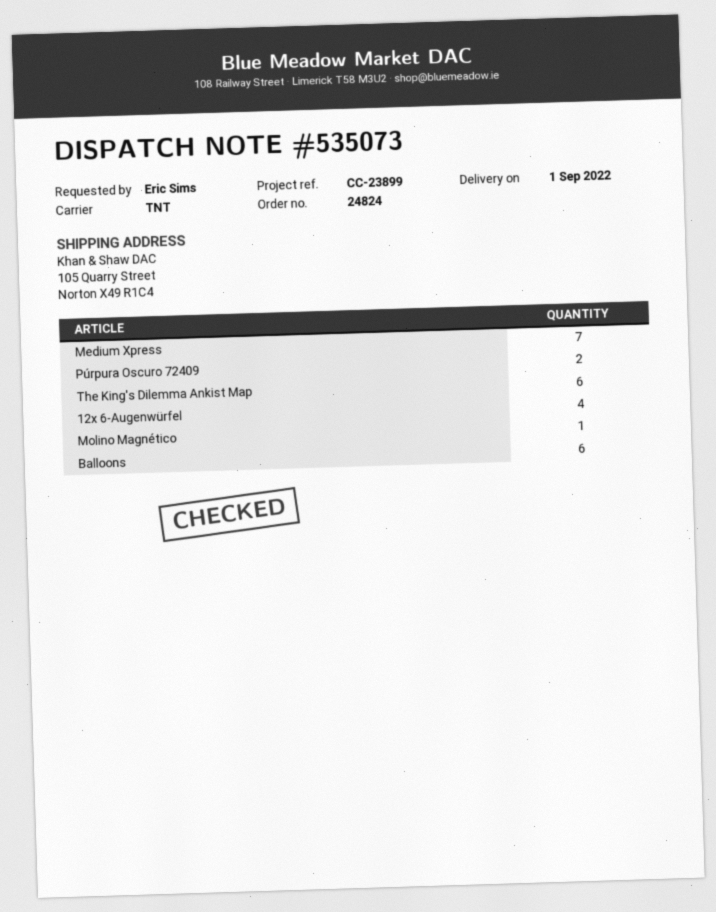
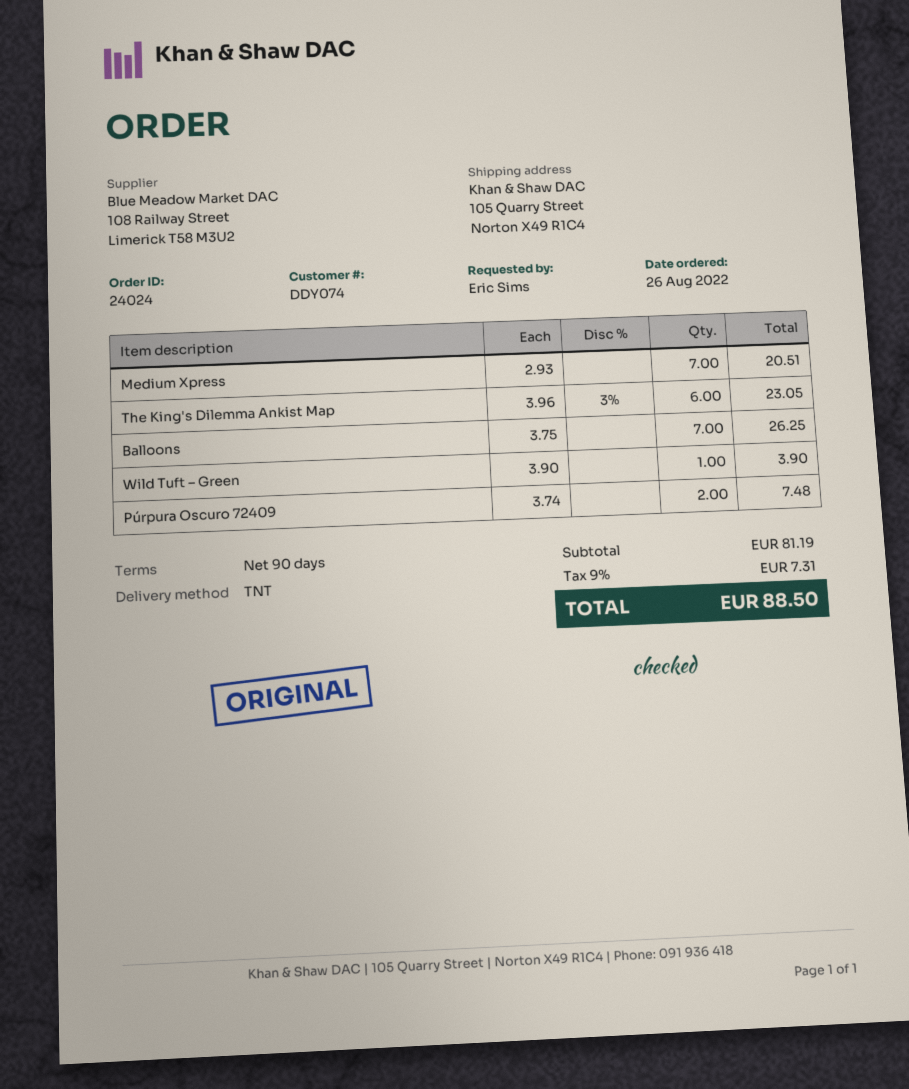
order number: 24824 -> 24024
12x 6-Augenwürfel: 4 -> none
Molino Magnético: 1 -> none
Balloons: 6 -> 7
Wild Tuft – Green: none -> 1

